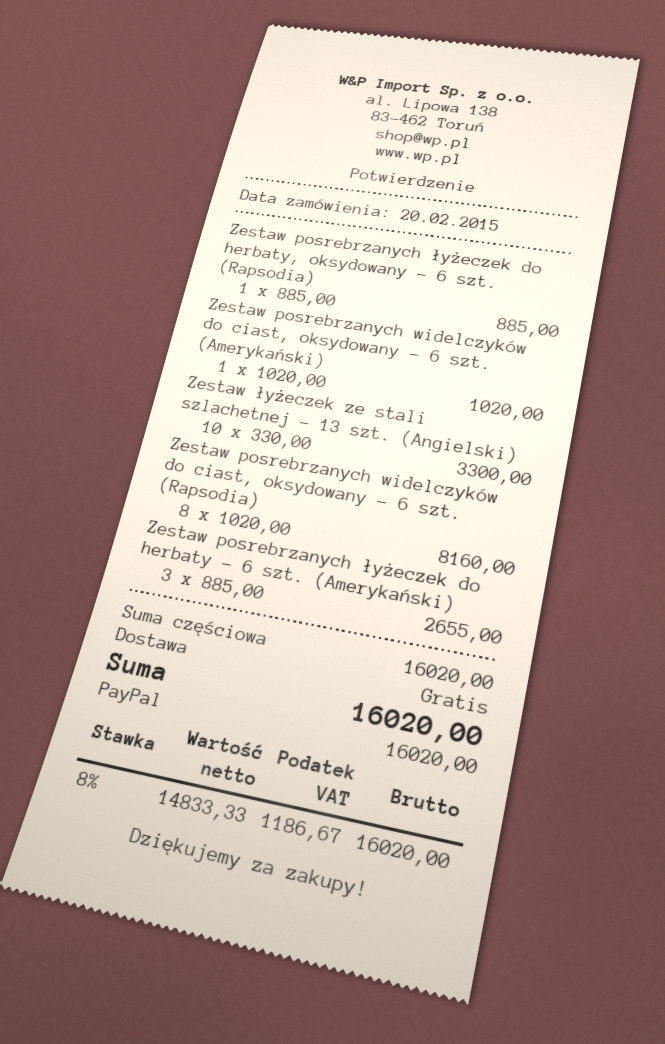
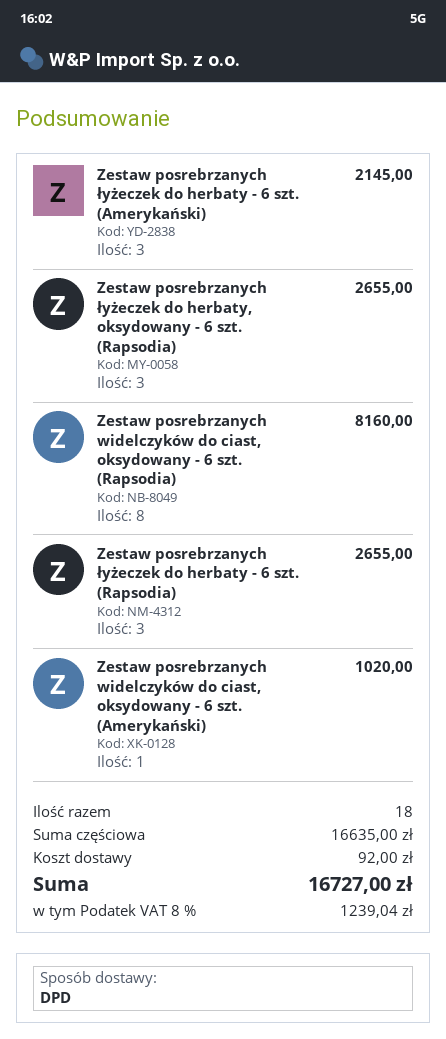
Zestaw posrebrzanych łyżeczek do herbaty, oksydowany - 6 szt. (Rapsodia): 1 for 885.00 -> 3 for 2655.00
Zestaw łyżeczek ze stali szlachetnej - 13 szt. (Angielski): 10 for 3300.00 -> none
Zestaw posrebrzanych łyżeczek do herbaty - 6 szt. (Amerykański): 3 for 2655.00 -> 3 for 2145.00
Zestaw posrebrzanych łyżeczek do herbaty - 6 szt. (Rapsodia): none -> 3 for 2655.00
subtotal: 16020.00 -> 16635.00
shipping: 0.00 -> 92.00
tax: 8% = 1186.67 -> 8% = 1239.04
total: 16020.00 -> 16727.00

